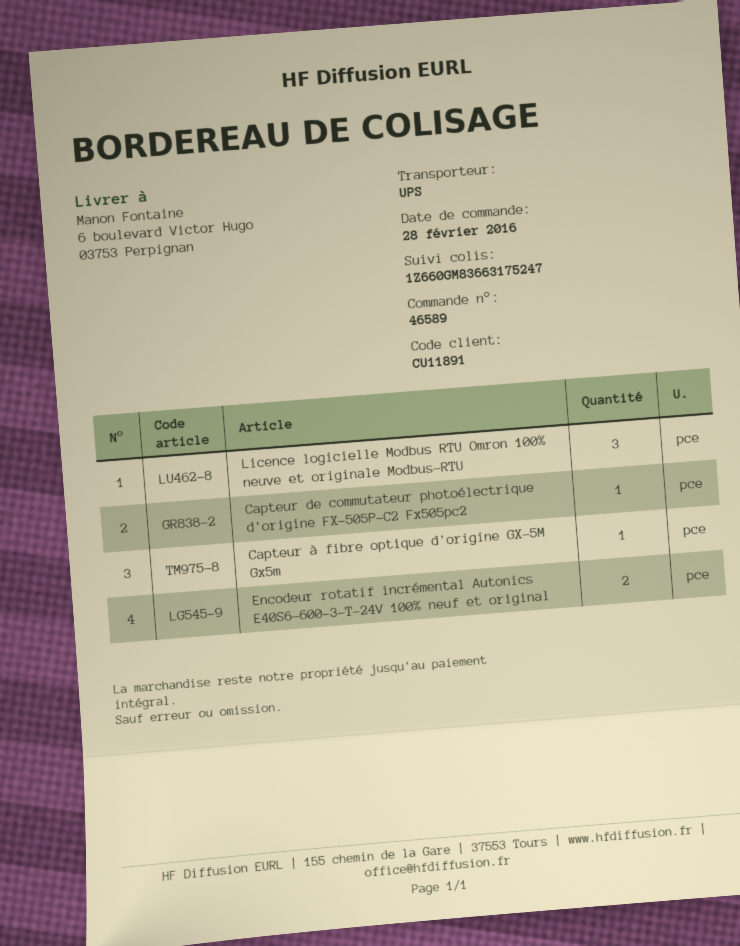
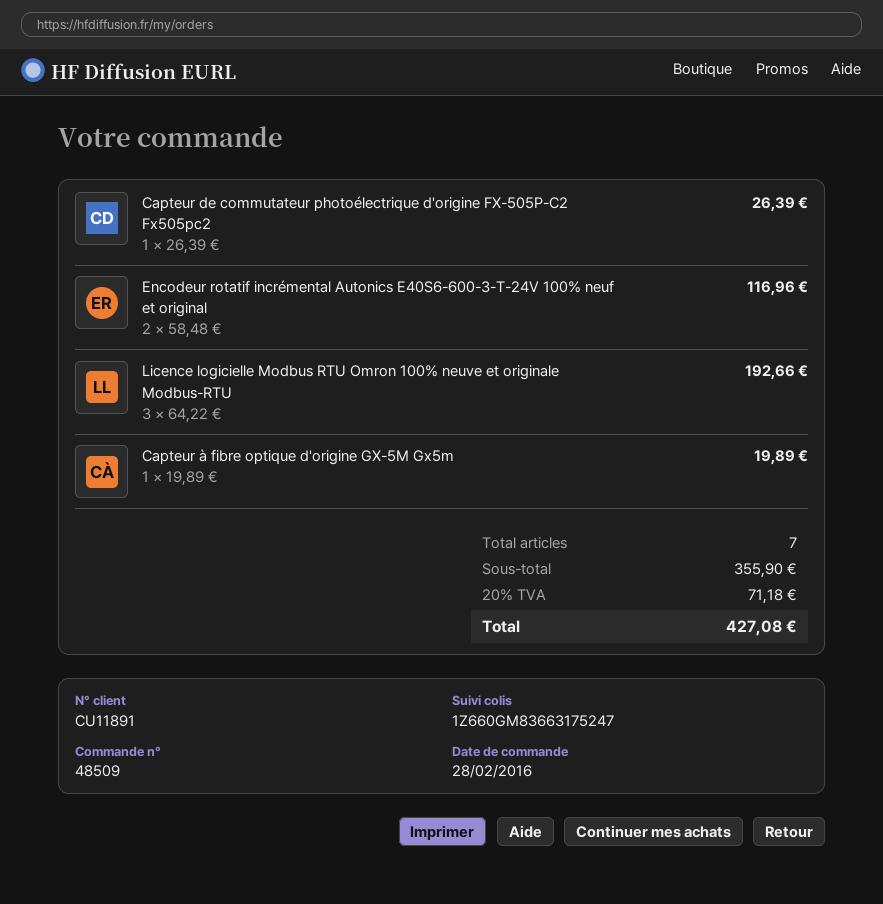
order number: 46589 -> 48509

